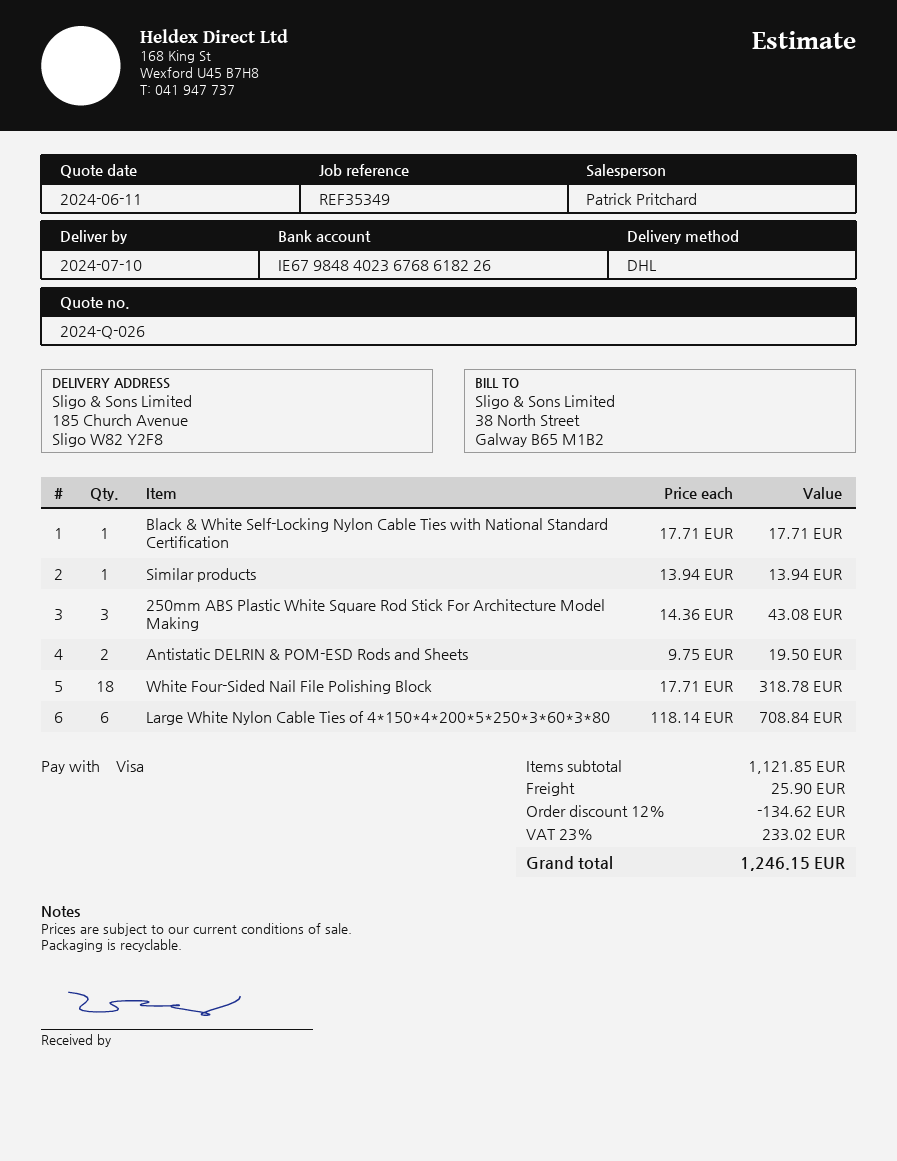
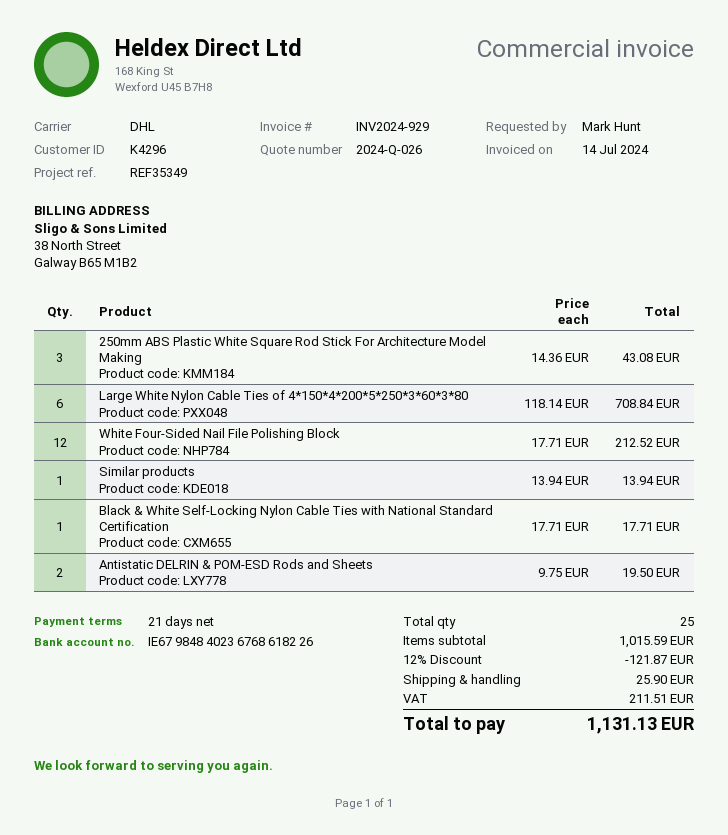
White Four-Sided Nail File Polishing Block: 18 x 17.71 = 318.78 -> 12 x 17.71 = 212.52
subtotal: 1121.85 -> 1015.59
discount: 12% = 134.62 -> 12% = 121.87
tax: 233.02 -> 211.51
total: 1246.15 -> 1131.13

